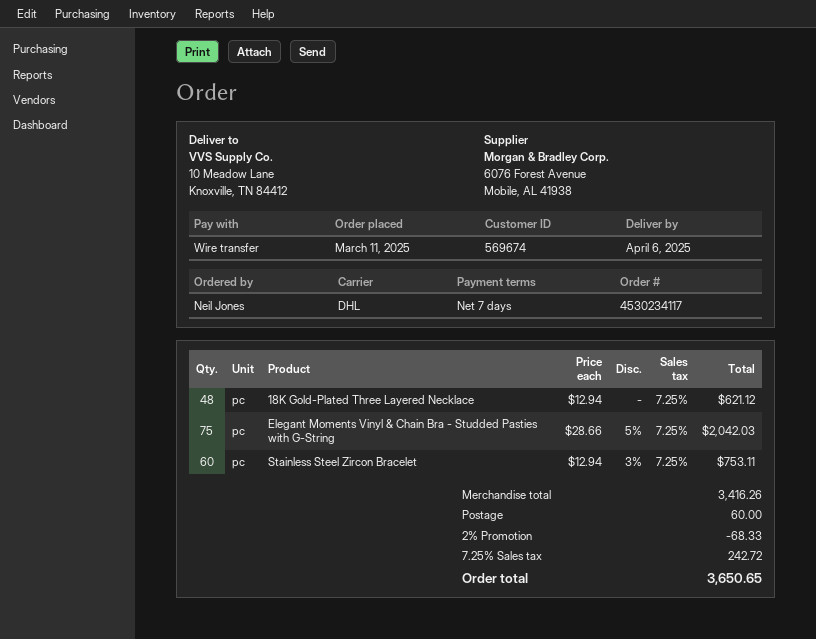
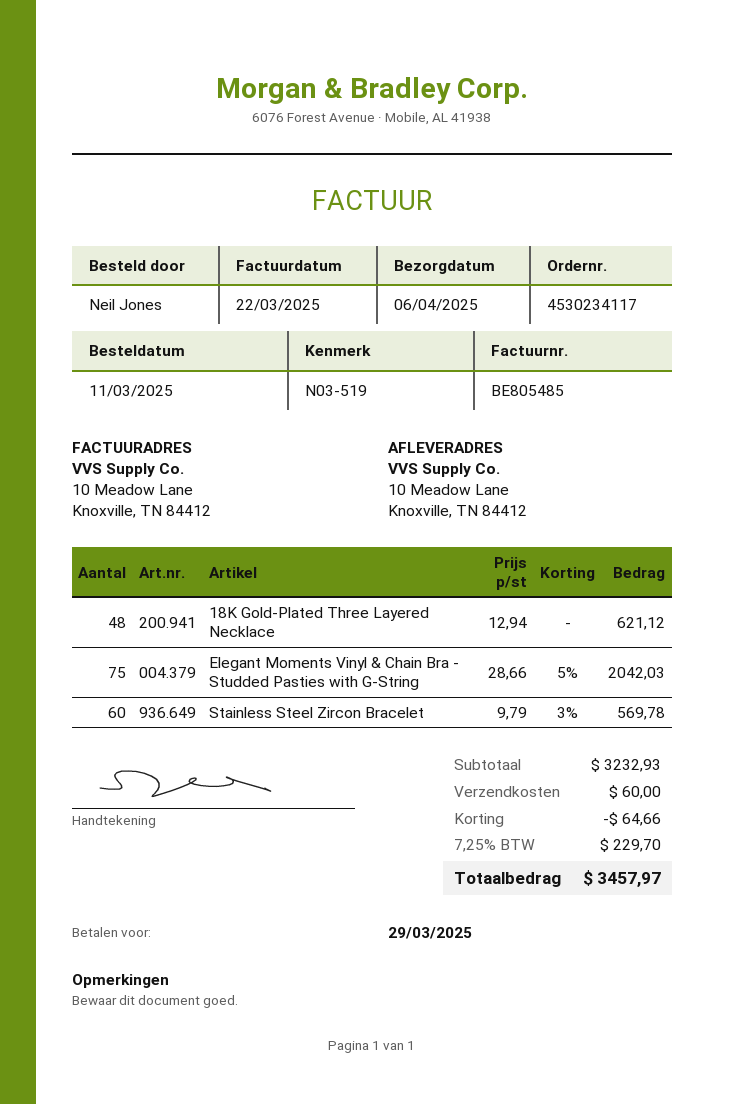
Stainless Steel Zircon Bracelet: 60 x 12.94 - 3% = 753.11 -> 60 x 9.79 - 3% = 569.78
subtotal: 3416.26 -> 3232.93
discount: 68.33 -> 64.66
tax: 7.25% = 242.72 -> 7.25% = 229.70
total: 3650.65 -> 3457.97

